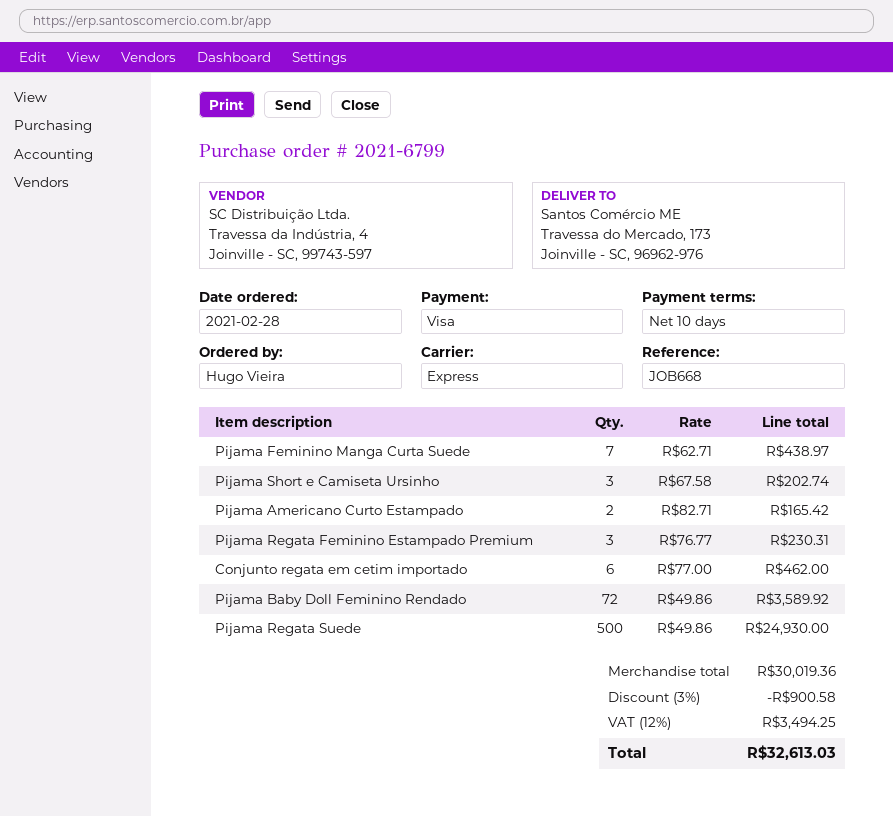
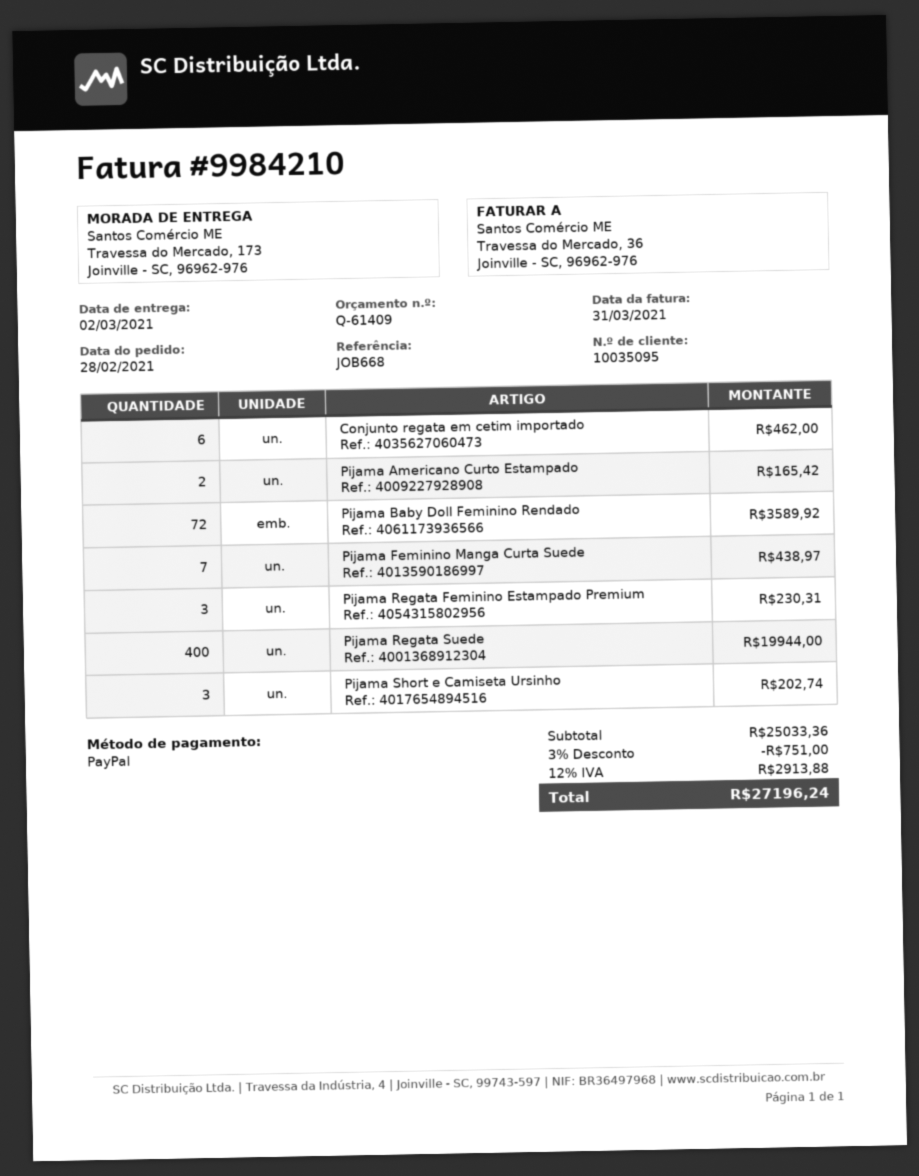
payment method: Visa -> PayPal
Pijama Regata Suede: 500 for 24930.00 -> 400 for 19944.00
subtotal: 30019.36 -> 25033.36
discount: 3% = 900.58 -> 3% = 751.00
tax: 12% = 3494.25 -> 12% = 2913.88
total: 32613.03 -> 27196.24

